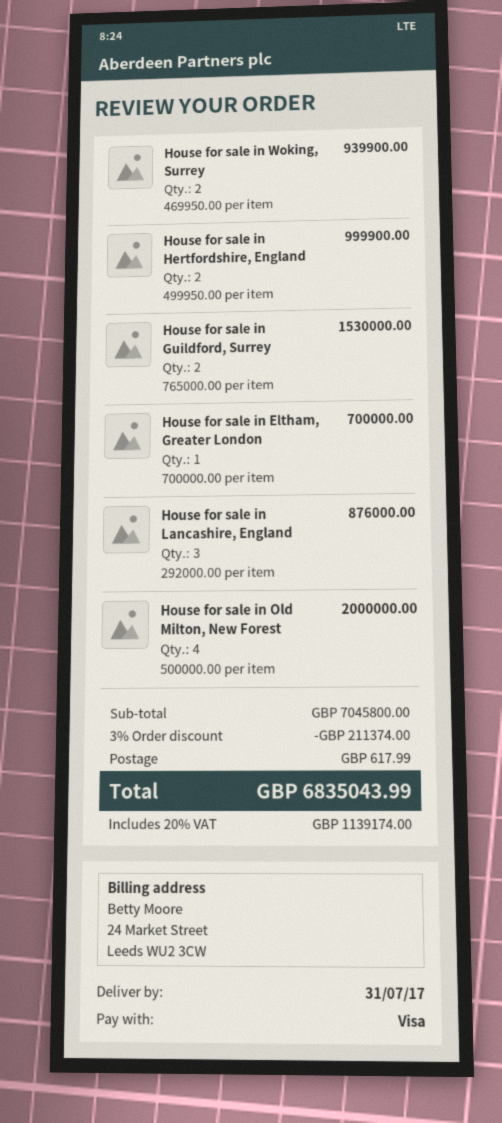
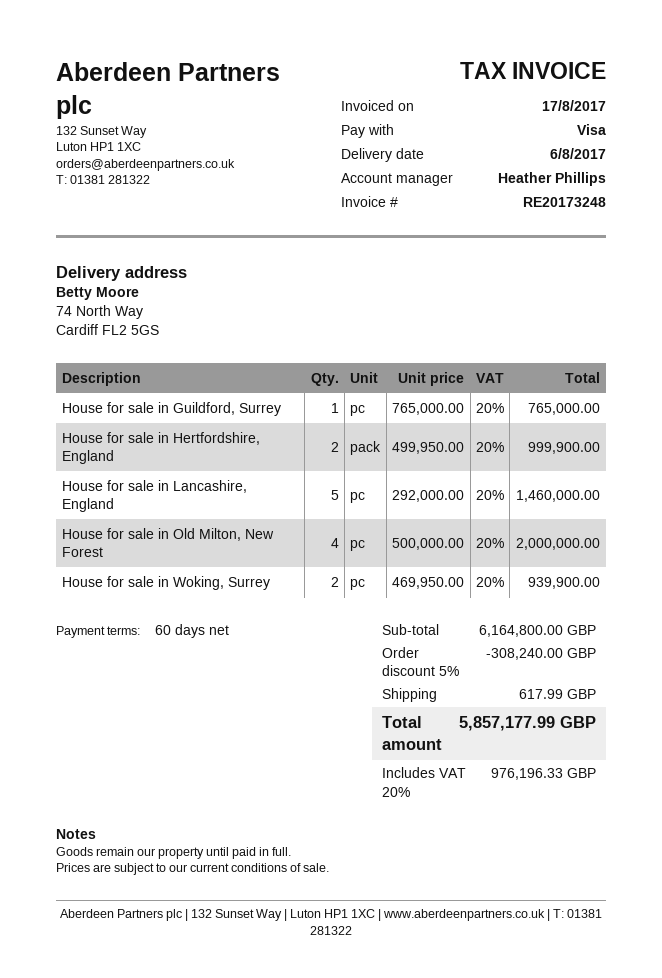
delivery date: 2017-07-31 -> 2017-08-06
House for sale in Guildford, Surrey: 2 x 765000.00 = 1530000.00 -> 1 x 765000.00 = 765000.00
House for sale in Eltham, Greater London: 1 x 700000.00 = 700000.00 -> none
House for sale in Lancashire, England: 3 x 292000.00 = 876000.00 -> 5 x 292000.00 = 1460000.00
subtotal: 7045800.00 -> 6164800.00
discount: 3% = 211374.00 -> 5% = 308240.00
tax: 20% = 1139174.00 -> 20% = 976196.33
total: 6835043.99 -> 5857177.99

